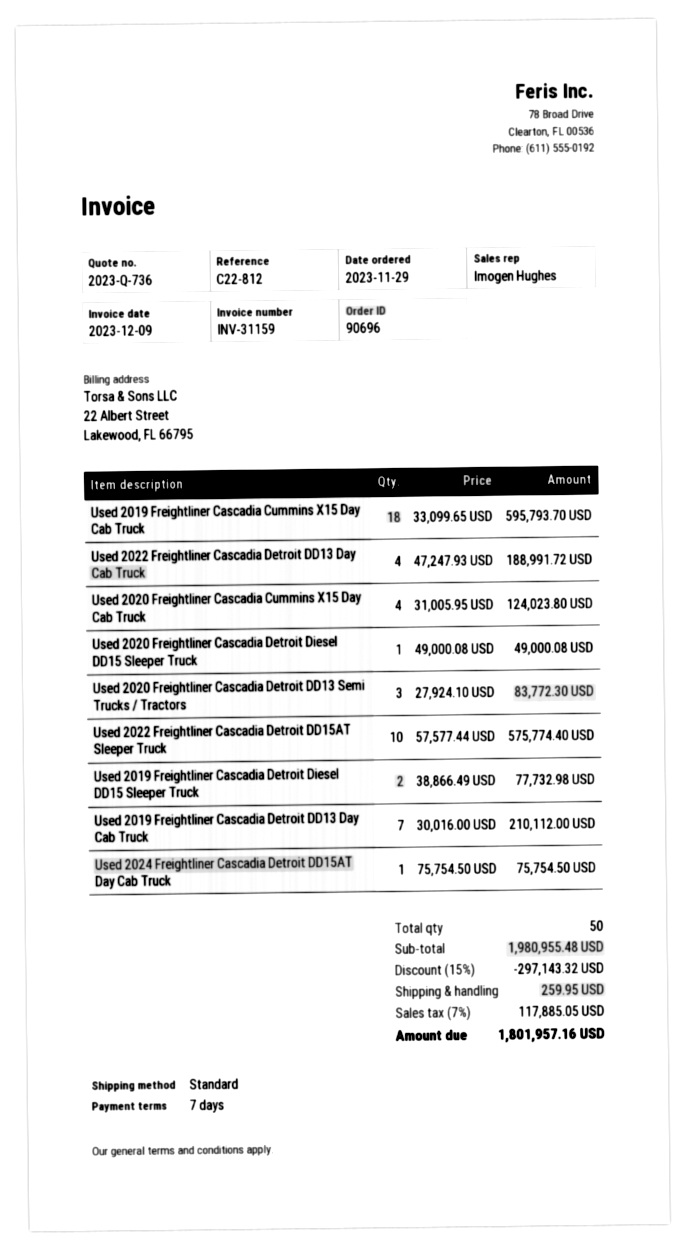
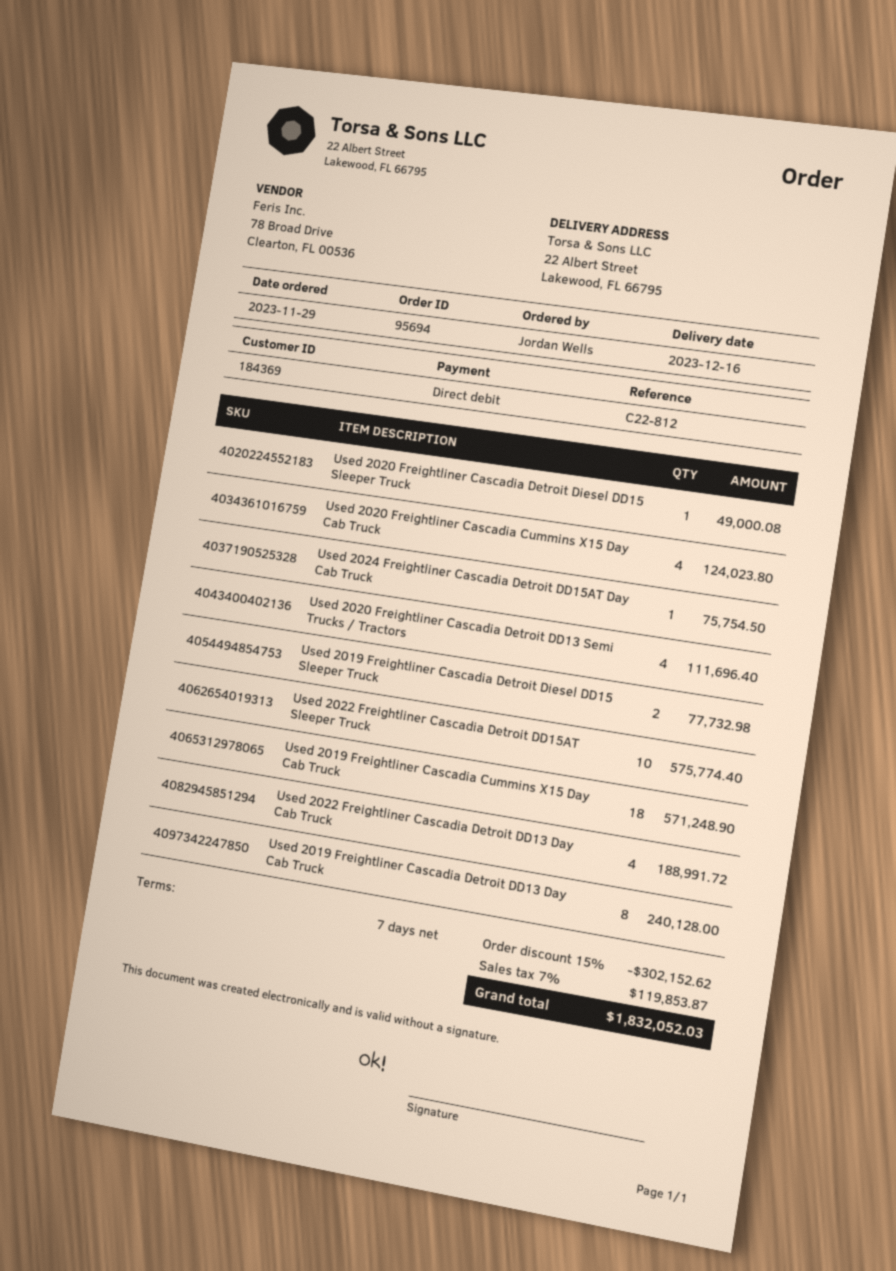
order number: 90696 -> 95694
Used 2019 Freightliner Cascadia Cummins X15 Day Cab Truck: 18 for 595793.70 -> 18 for 571248.90
Used 2020 Freightliner Cascadia Detroit DD13 Semi Trucks / Tractors: 3 for 83772.30 -> 4 for 111696.40
Used 2019 Freightliner Cascadia Detroit DD13 Day Cab Truck: 7 for 210112.00 -> 8 for 240128.00
discount: 15% = 297143.32 -> 15% = 302152.62
shipping: 259.95 -> none
tax: 7% = 117885.05 -> 7% = 119853.87
total: 1801957.16 -> 1832052.03

